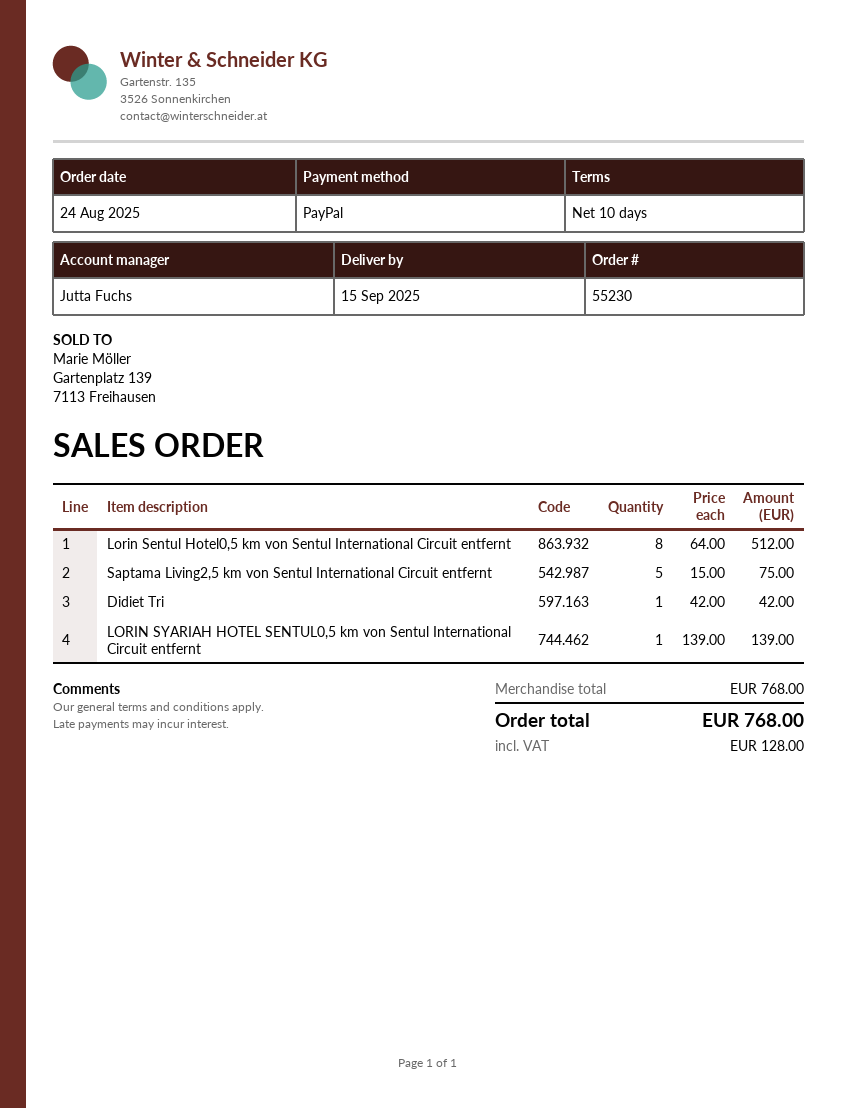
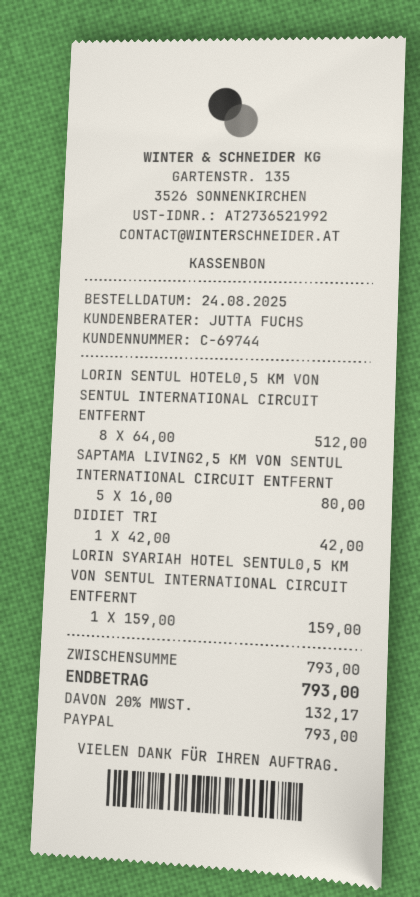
Saptama Living2,5 km von Sentul International Circuit entfernt: 5 x 15.00 = 75.00 -> 5 x 16.00 = 80.00
LORIN SYARIAH HOTEL SENTUL0,5 km von Sentul International Circuit entfernt: 1 x 139.00 = 139.00 -> 1 x 159.00 = 159.00
subtotal: 768.00 -> 793.00
tax: 128.00 -> 132.17
total: 768.00 -> 793.00

